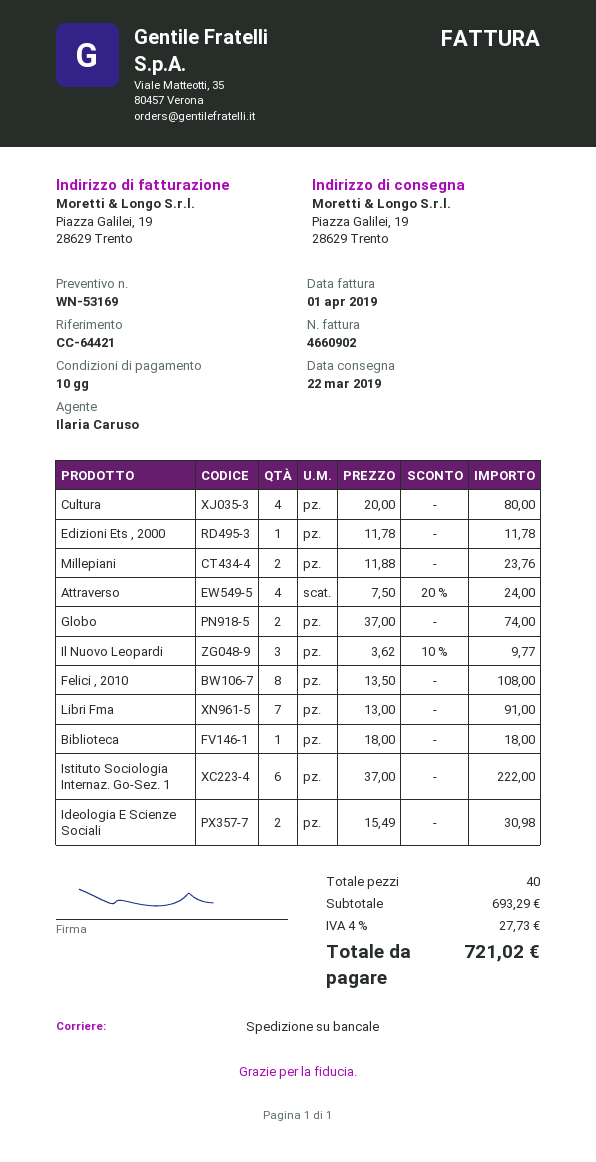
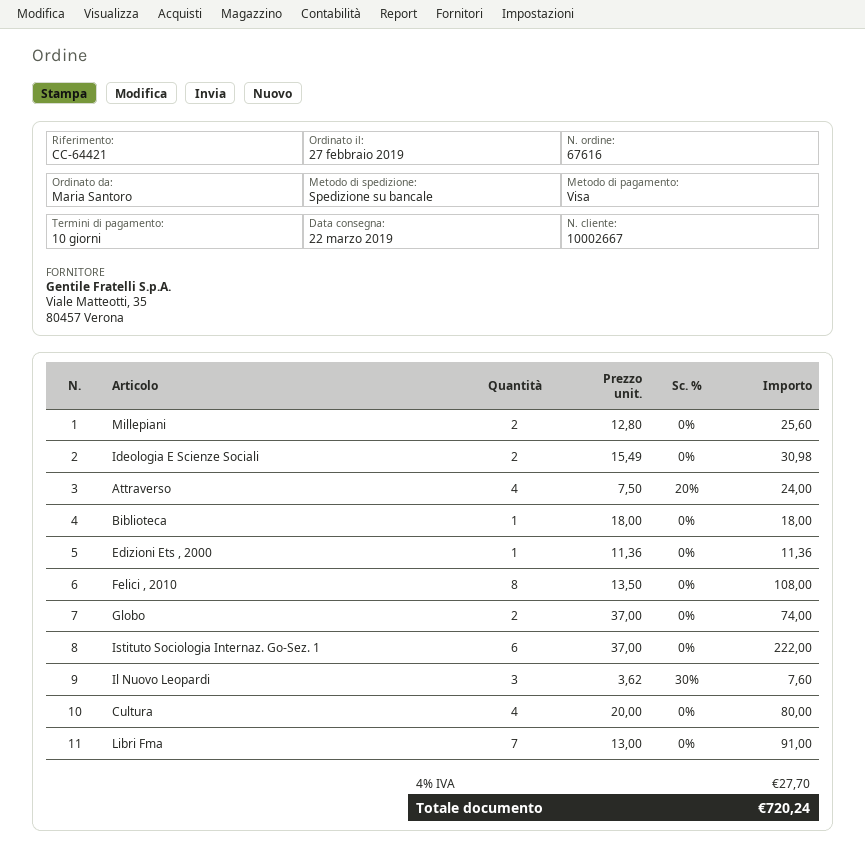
Edizioni Ets , 2000: 1 x 11.78 = 11.78 -> 1 x 11.36 = 11.36
Millepiani: 2 x 11.88 = 23.76 -> 2 x 12.80 = 25.60
Il Nuovo Leopardi: 3 x 3.62 - 10% = 9.77 -> 3 x 3.62 - 30% = 7.60
tax: 4% = 27.73 -> 4% = 27.70
total: 721.02 -> 720.24

